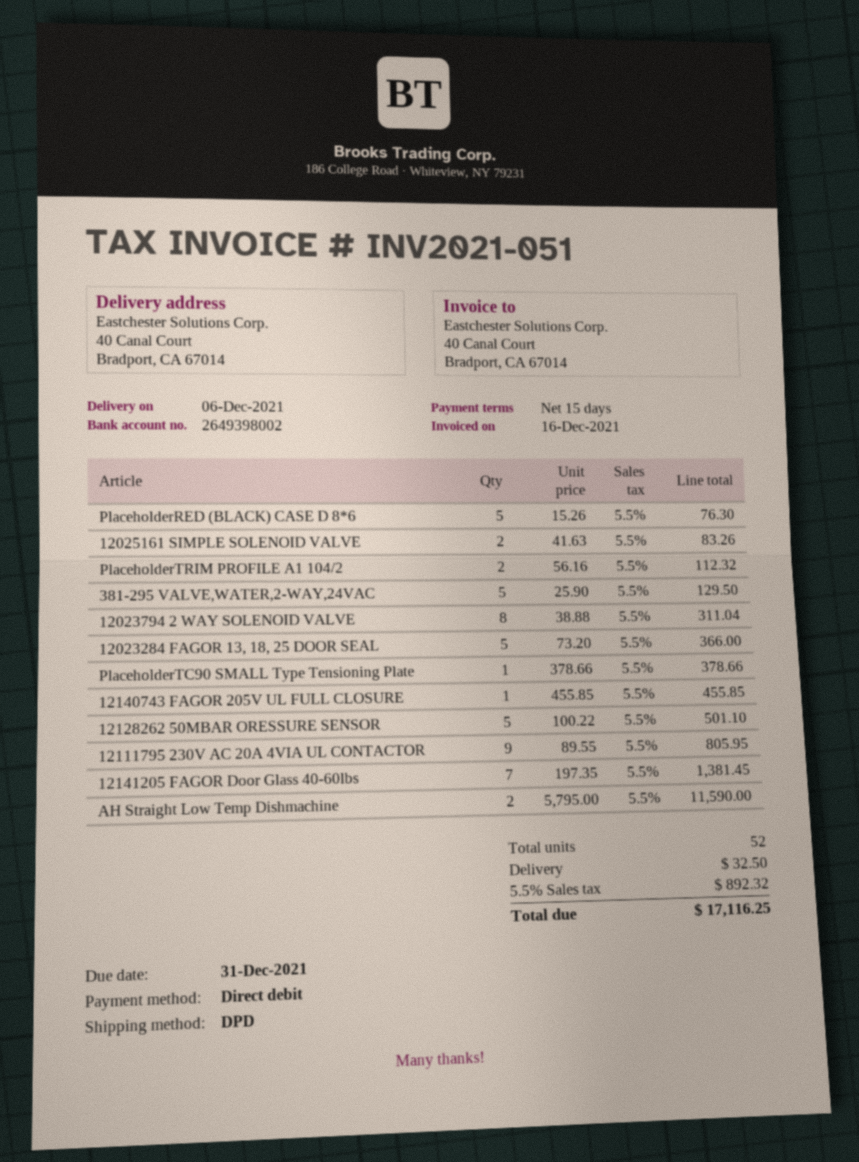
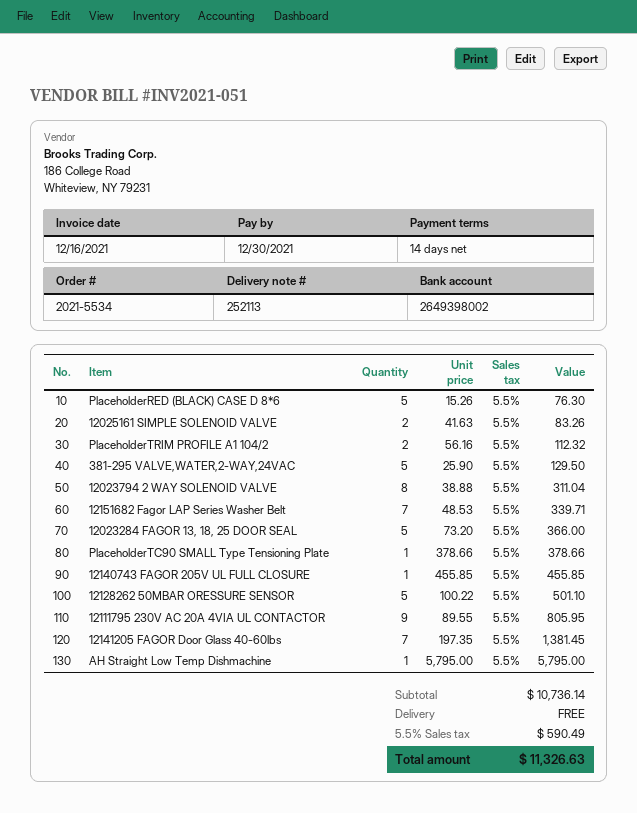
payment terms: 15 days -> 14 days
due date: 2021-12-31 -> 2021-12-30
AH Straight Low Temp Dishmachine: 2 x 5795.00 = 11590.00 -> 1 x 5795.00 = 5795.00
12151682 Fagor LAP Series Washer Belt: none -> 7 x 48.53 = 339.71
shipping: 32.50 -> 0.00
tax: 5.5% = 892.32 -> 5.5% = 590.49
total: 17116.25 -> 11326.63

